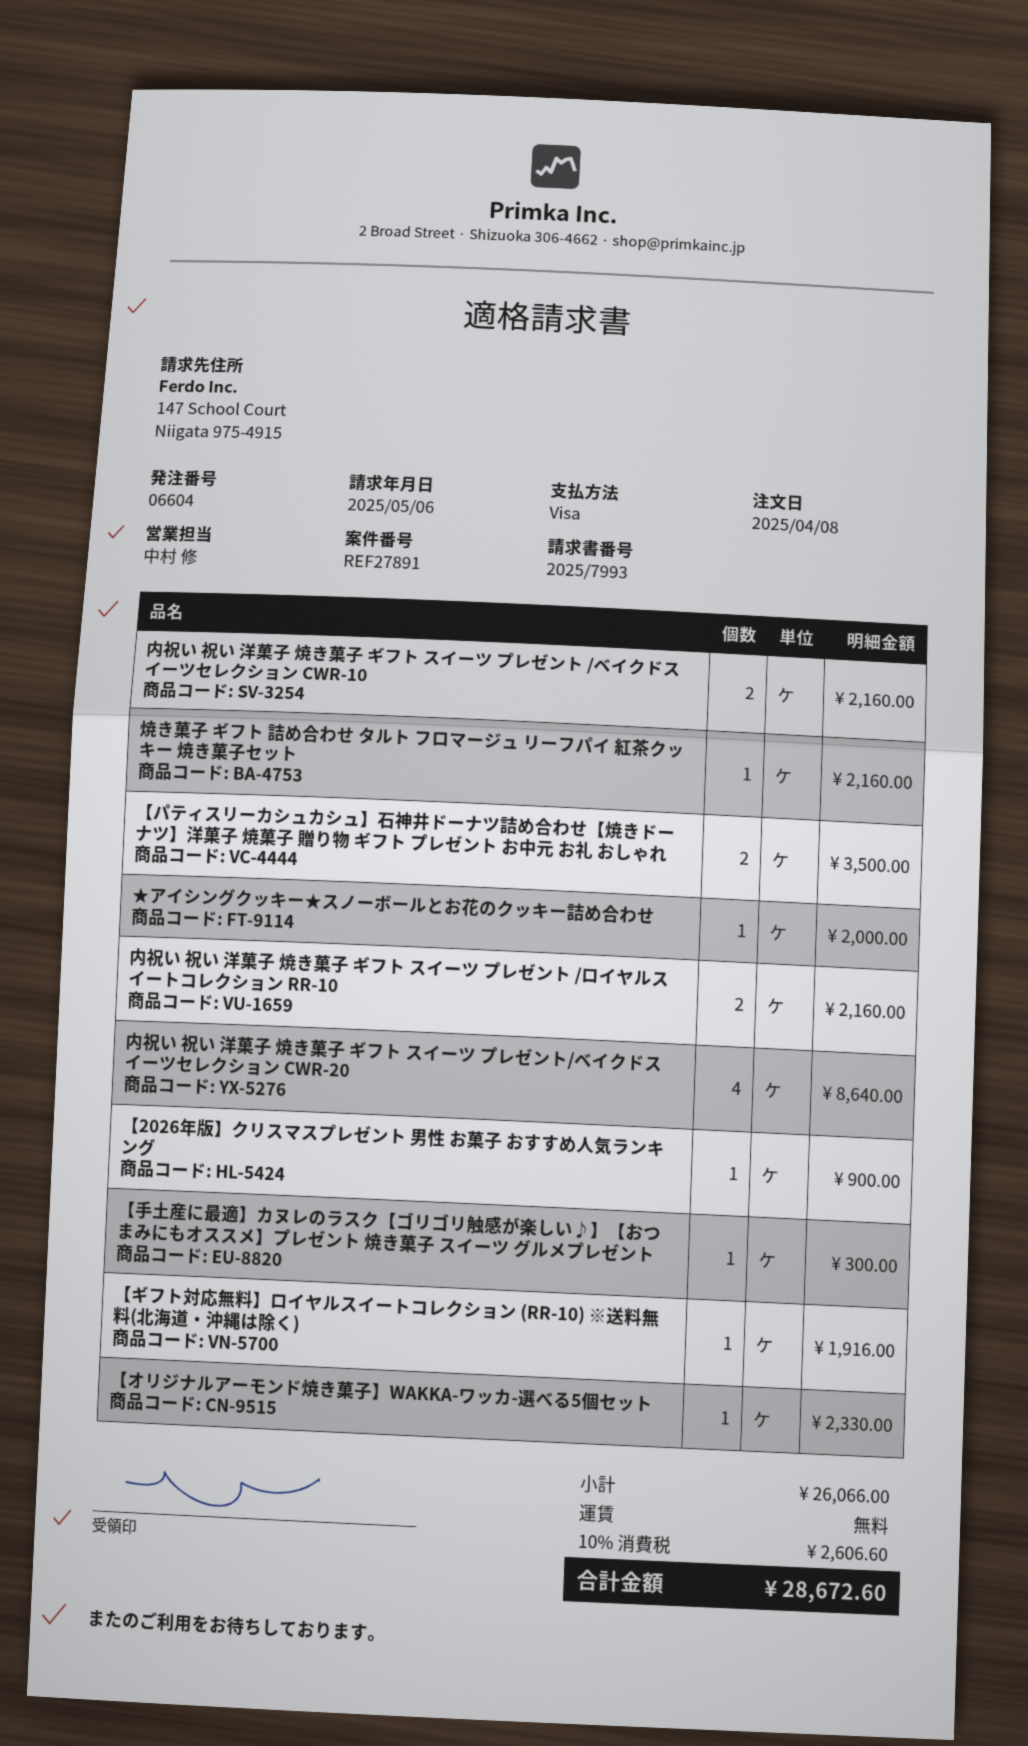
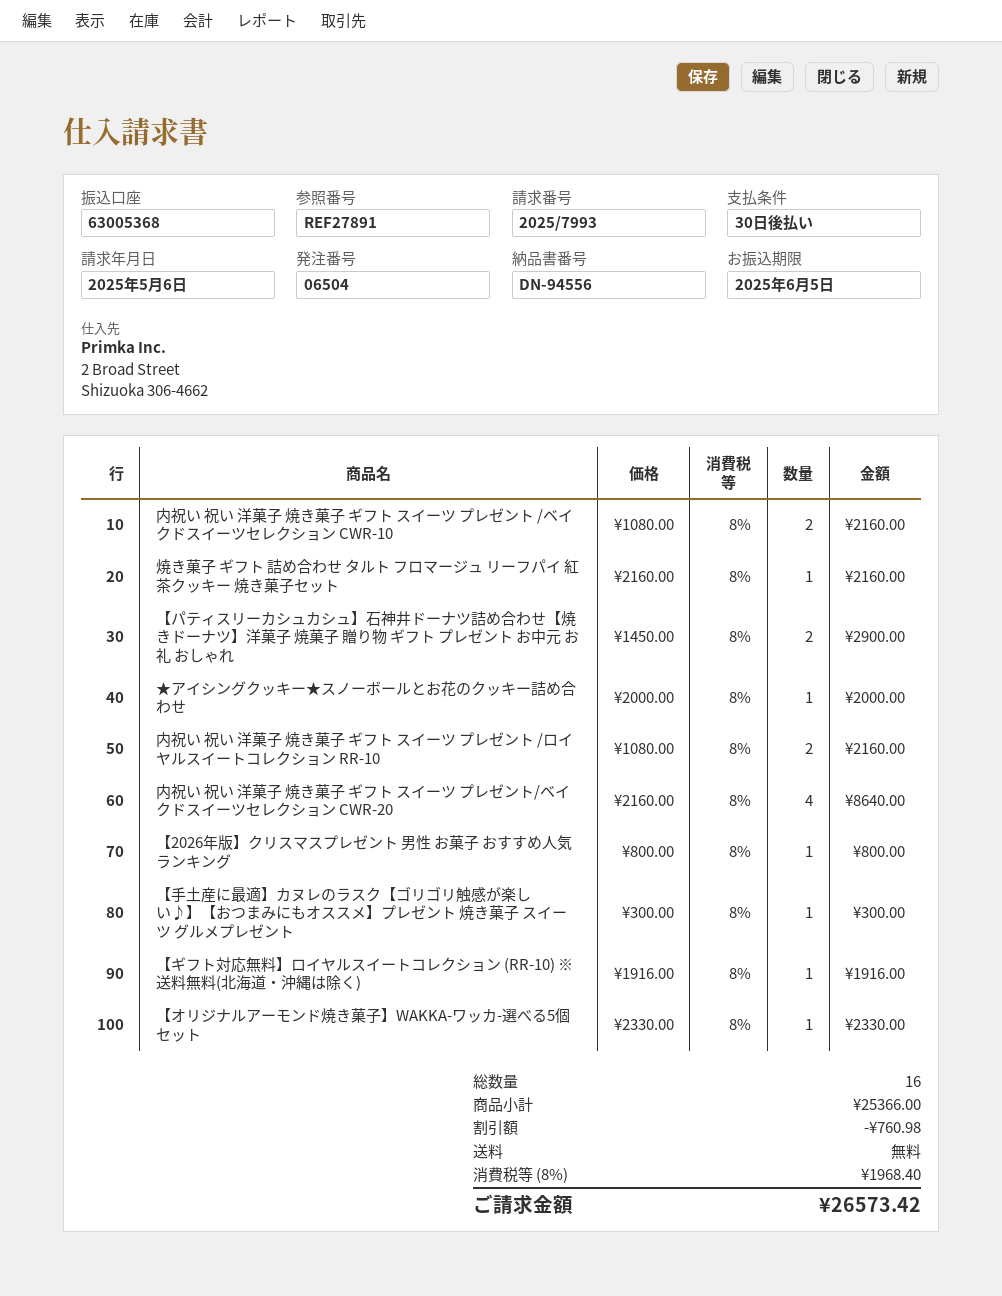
order number: 06604 -> 06504
【パティスリーカシュカシュ】石神井ドーナツ詰め合わせ【焼きドーナツ】洋菓子 焼菓子 贈り物 ギフト プレゼント お中元 お礼 おしゃれ: 2 for 3500.00 -> 2 for 2900.00
【2026年版】クリスマスプレゼント 男性 お菓子 おすすめ人気ランキング: 1 for 900.00 -> 1 for 800.00
subtotal: 26066.00 -> 25366.00
discount: none -> 760.98
tax: 10% = 2606.60 -> 8% = 1968.40
total: 28672.60 -> 26573.42

